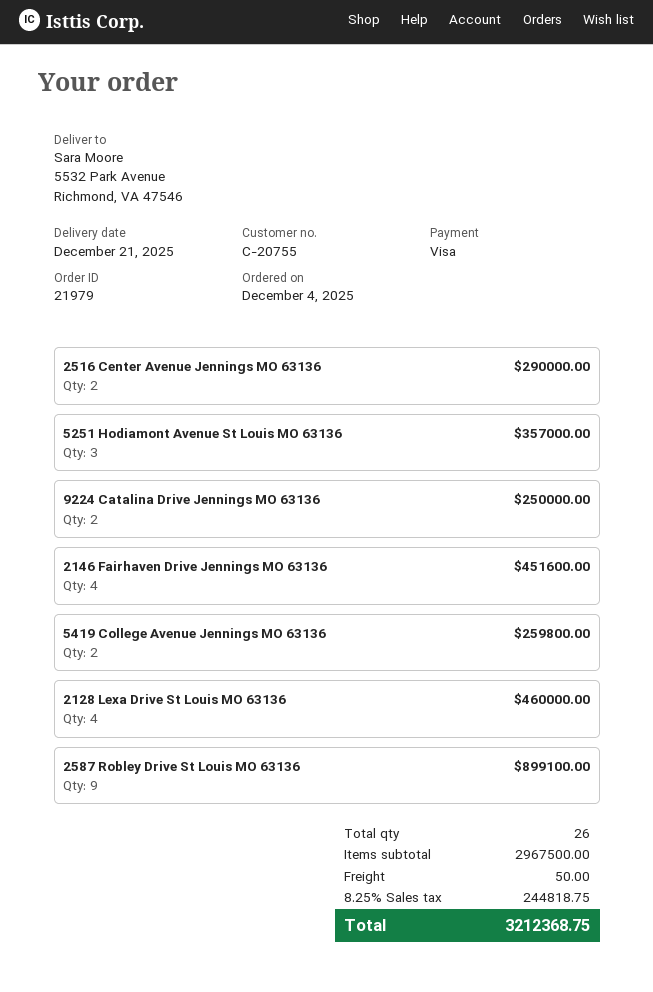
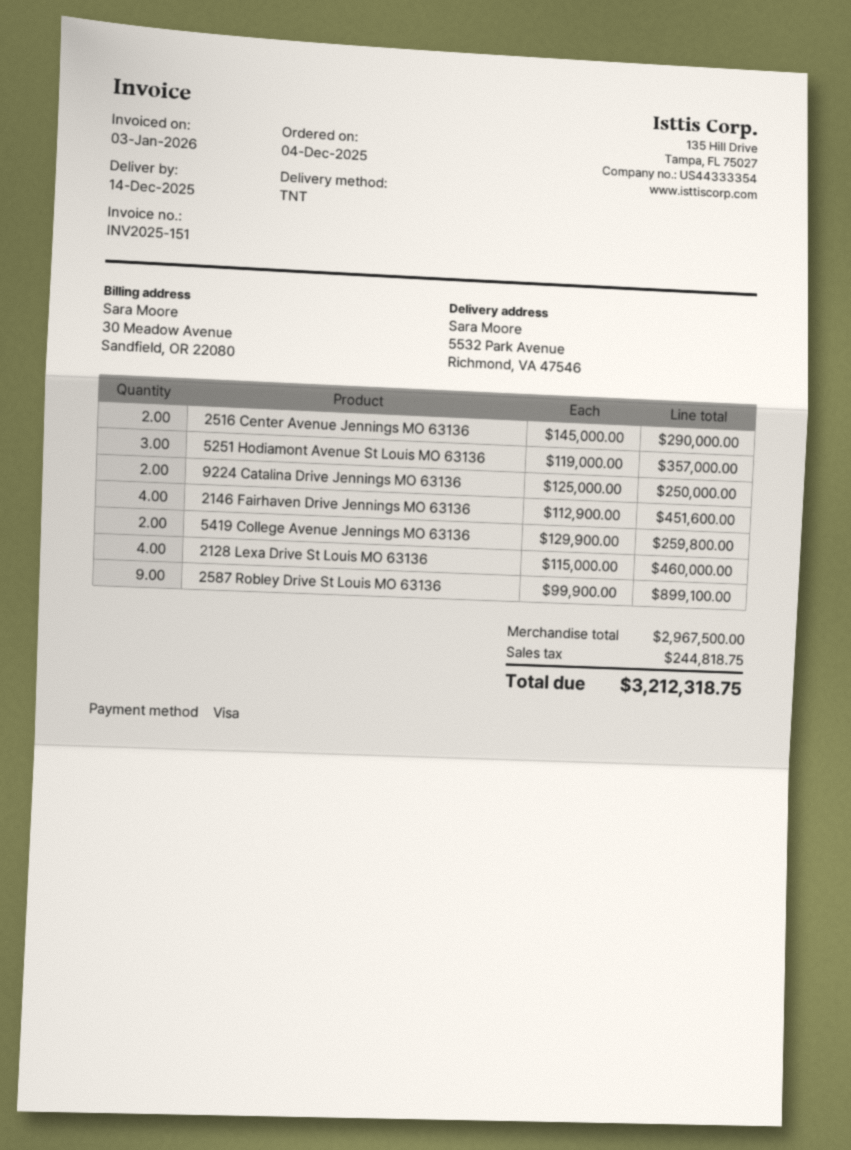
delivery date: 2025-12-21 -> 2025-12-14
shipping: 50.00 -> none
total: 3212368.75 -> 3212318.75

